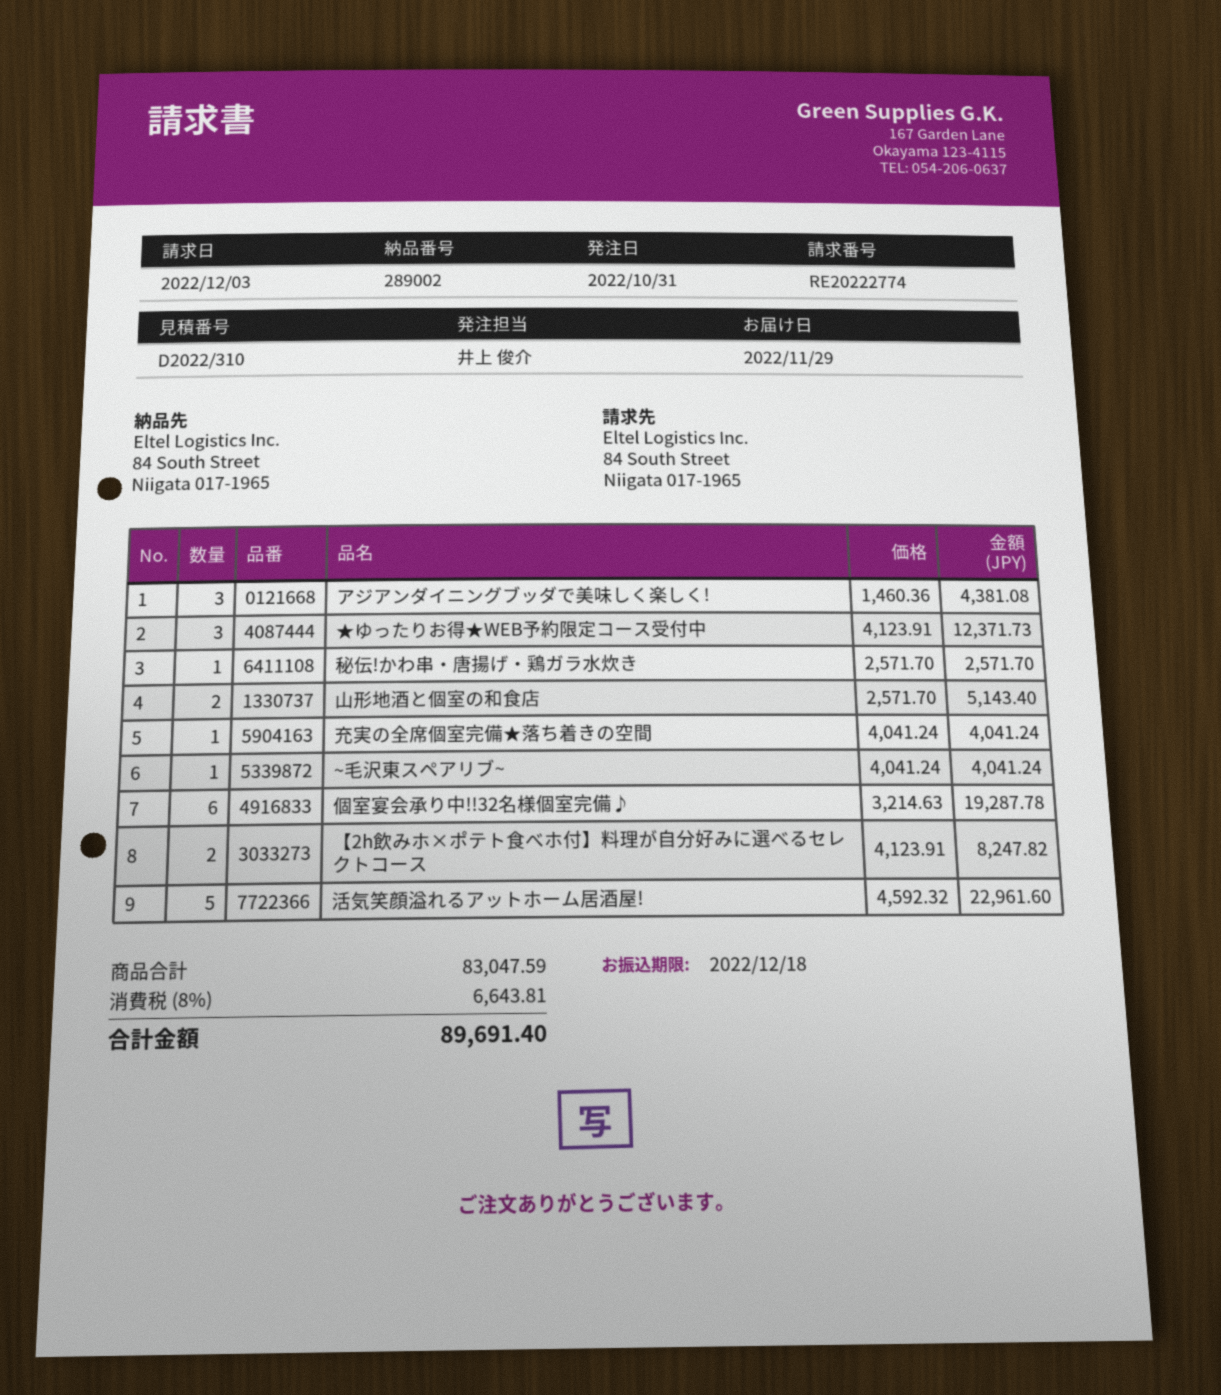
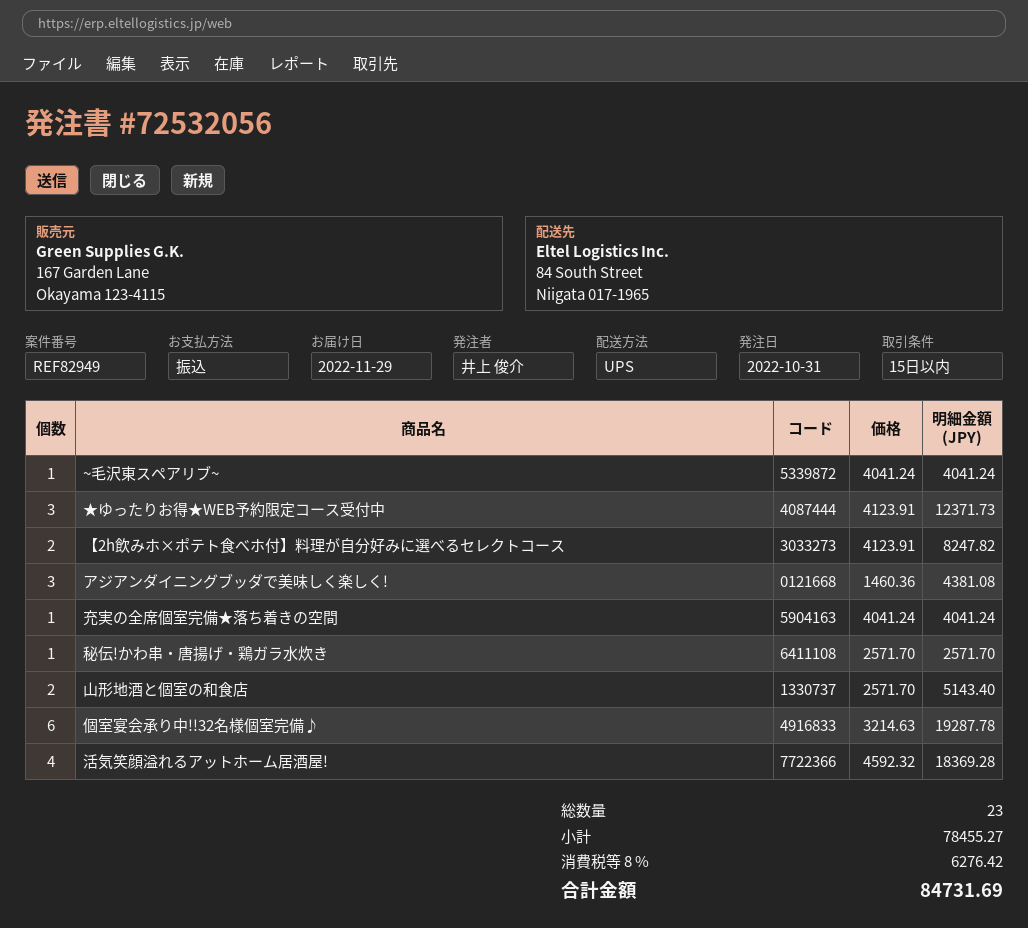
活気笑顔溢れるアットホーム居酒屋!: 5 x 4592.32 = 22961.60 -> 4 x 4592.32 = 18369.28
subtotal: 83047.59 -> 78455.27
tax: 8% = 6643.81 -> 8% = 6276.42
total: 89691.40 -> 84731.69

